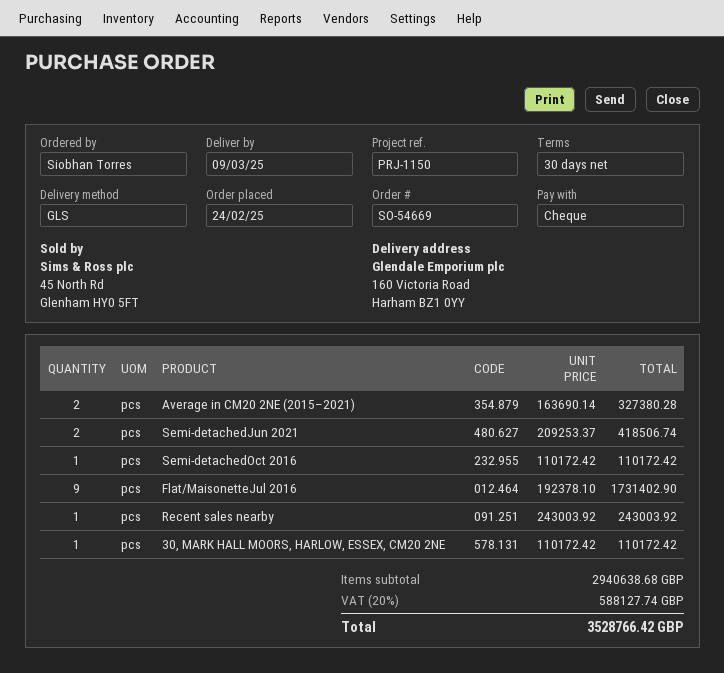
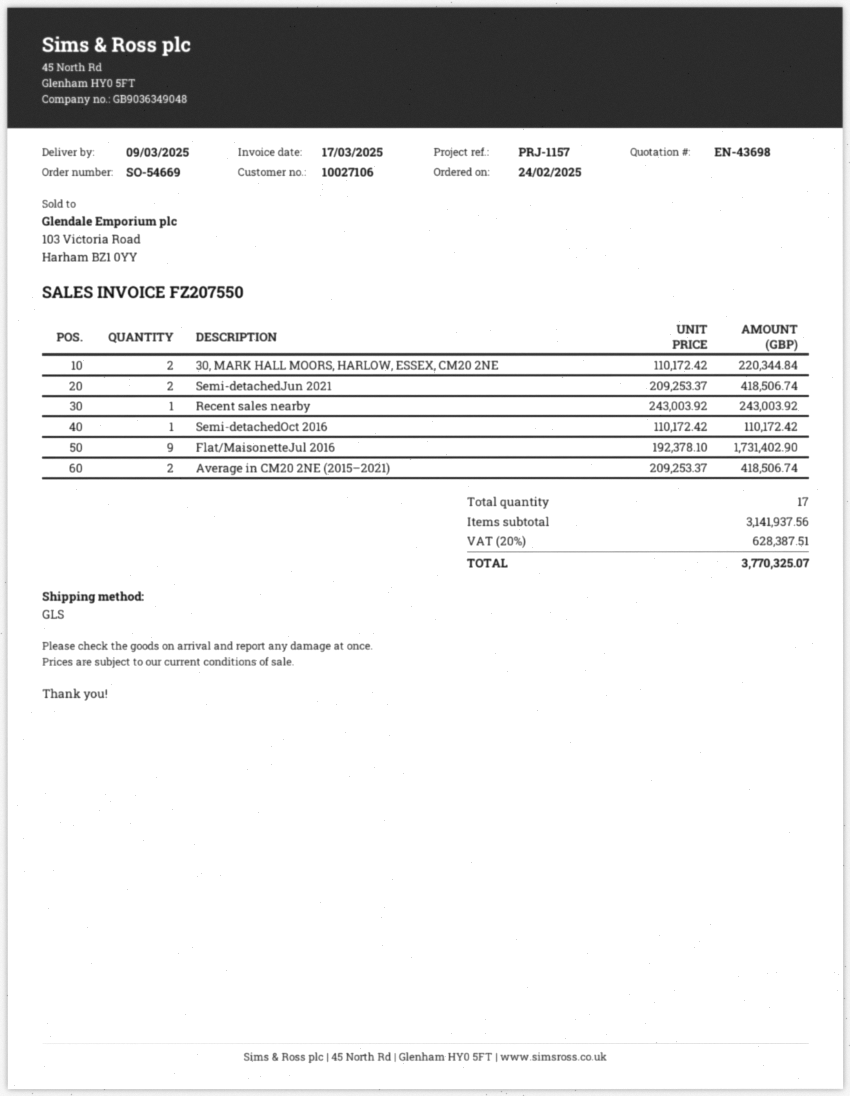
reference: PRJ-1150 -> PRJ-1157
Average in CM20 2NE (2015–2021): 2 x 163690.14 = 327380.28 -> 2 x 209253.37 = 418506.74
30, MARK HALL MOORS, HARLOW, ESSEX, CM20 2NE: 1 x 110172.42 = 110172.42 -> 2 x 110172.42 = 220344.84
subtotal: 2940638.68 -> 3141937.56
tax: 20% = 588127.74 -> 20% = 628387.51
total: 3528766.42 -> 3770325.07

